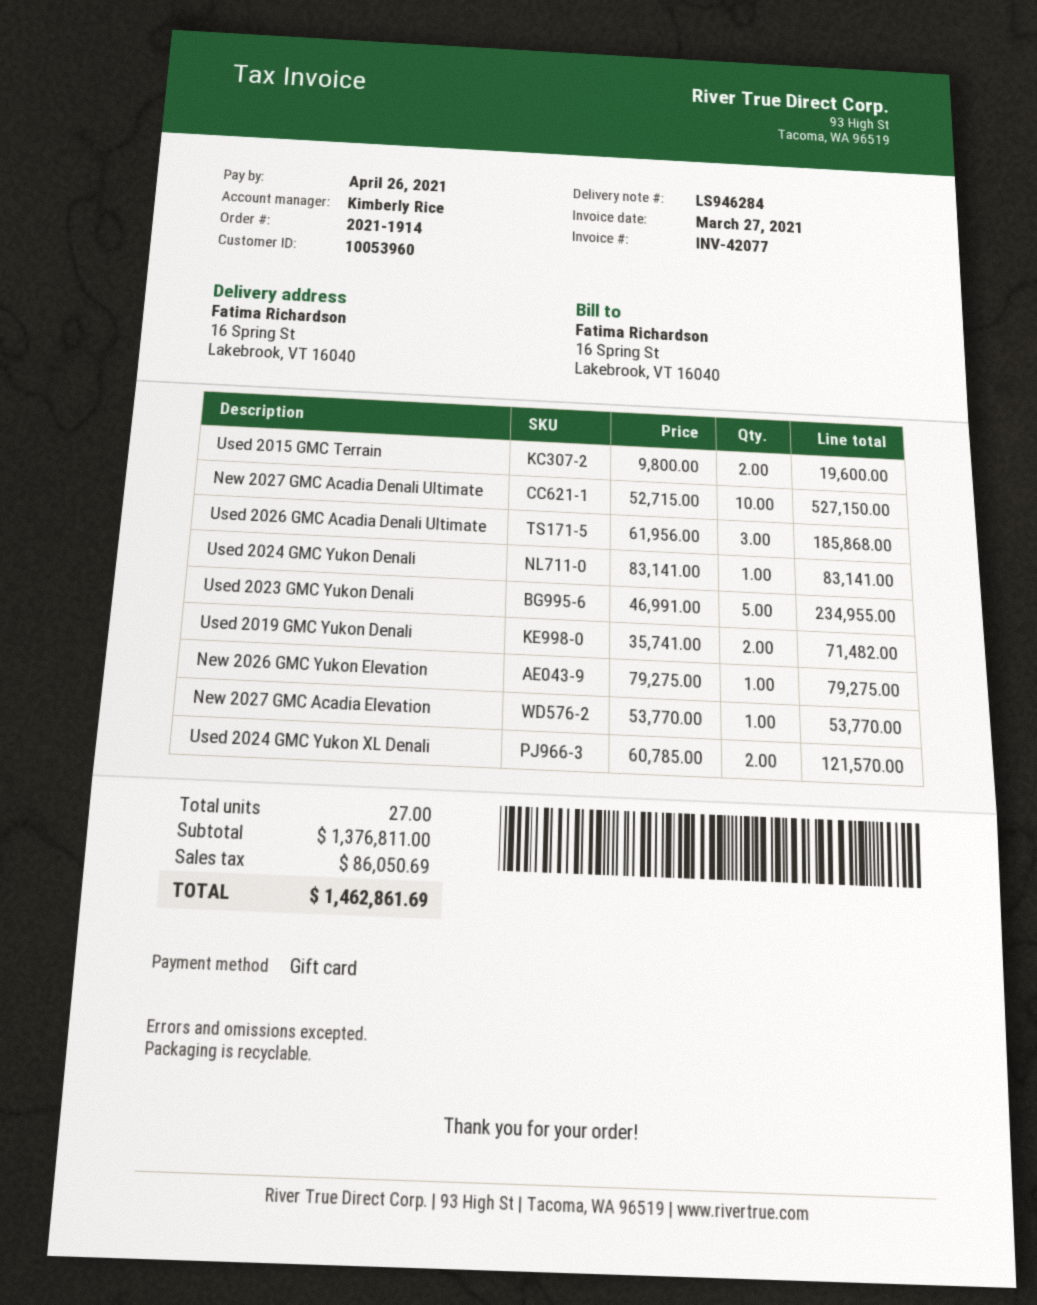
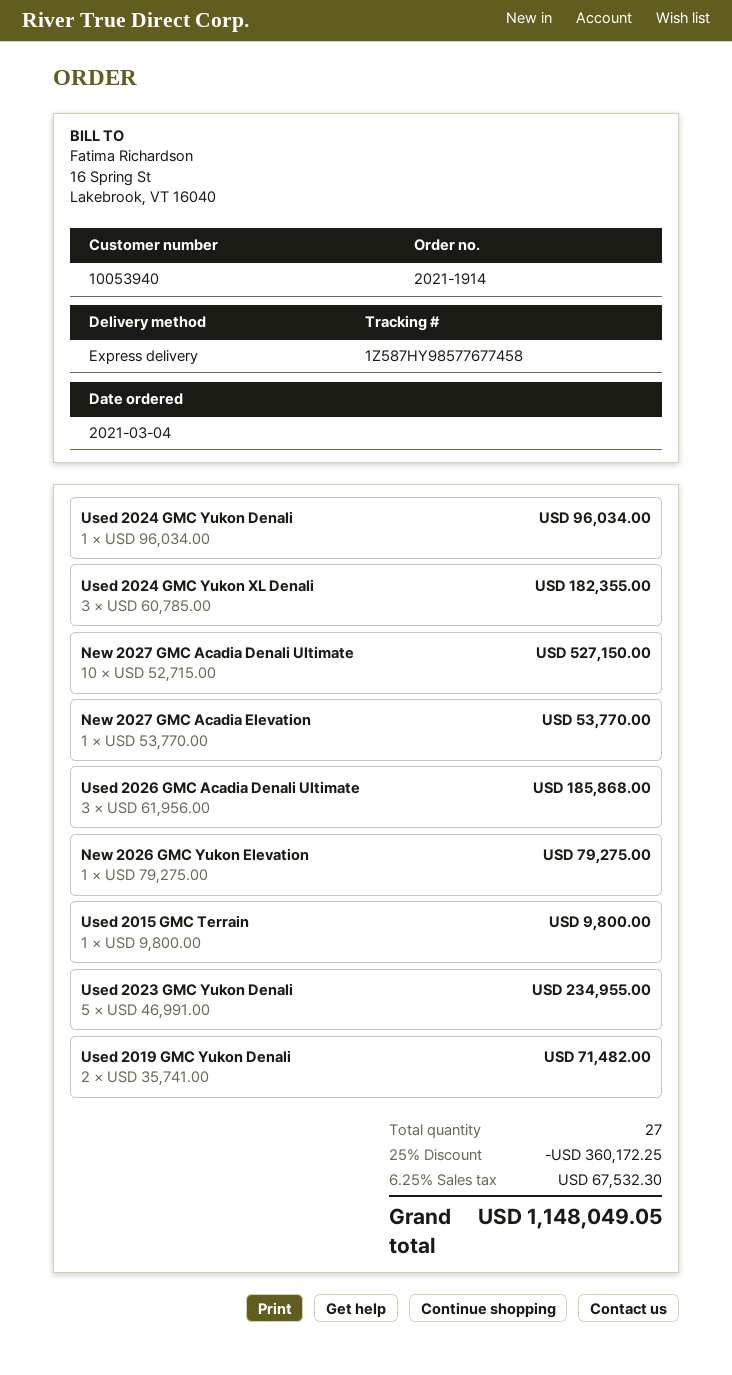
customer number: 10053960 -> 10053940
Used 2015 GMC Terrain: 2 x 9800.00 = 19600.00 -> 1 x 9800.00 = 9800.00
Used 2024 GMC Yukon Denali: 1 x 83141.00 = 83141.00 -> 1 x 96034.00 = 96034.00
Used 2024 GMC Yukon XL Denali: 2 x 60785.00 = 121570.00 -> 3 x 60785.00 = 182355.00
discount: none -> 25% = 360172.25
tax: 86050.69 -> 67532.30
total: 1462861.69 -> 1148049.05

